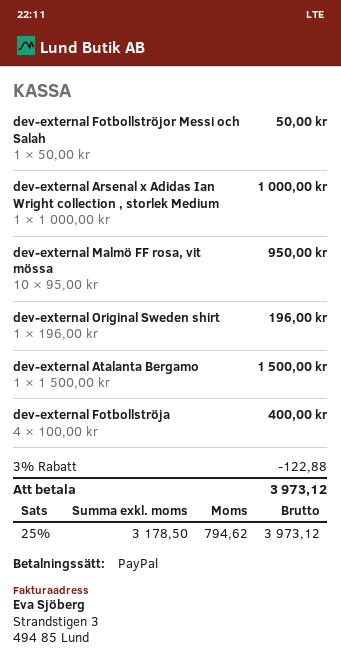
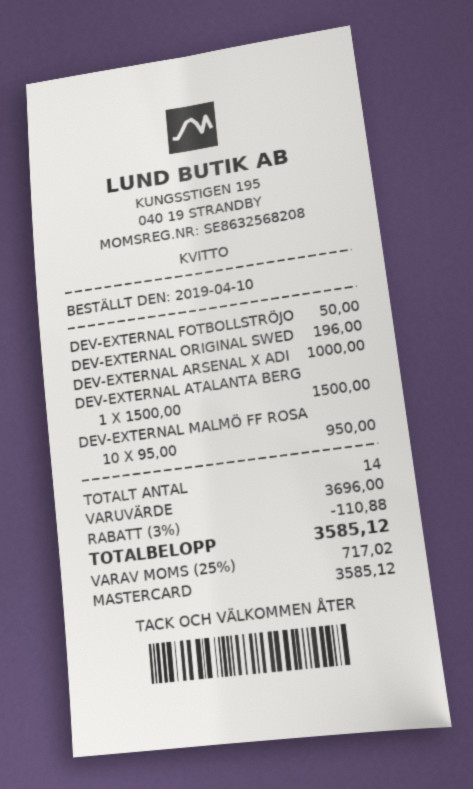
payment method: PayPal -> Mastercard
dev-external Fotbollströja: 4 x 100.00 = 400.00 -> none
discount: 3% = 122.88 -> 3% = 110.88
tax: 25% = 794.62 -> 25% = 717.02
total: 3973.12 -> 3585.12

